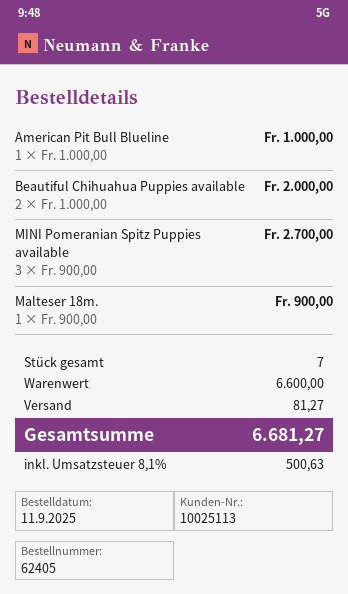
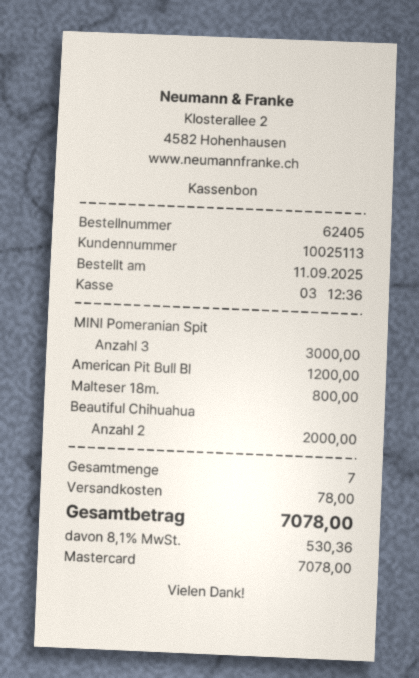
American Pit Bull Blueline: 1 for 1000.00 -> 1 for 1200.00
MINI Pomeranian Spitz Puppies available: 3 for 2700.00 -> 3 for 3000.00
Malteser 18m.: 1 for 900.00 -> 1 for 800.00
shipping: 81.27 -> 78.00
tax: 8.1% = 500.63 -> 8.1% = 530.36
total: 6681.27 -> 7078.00

